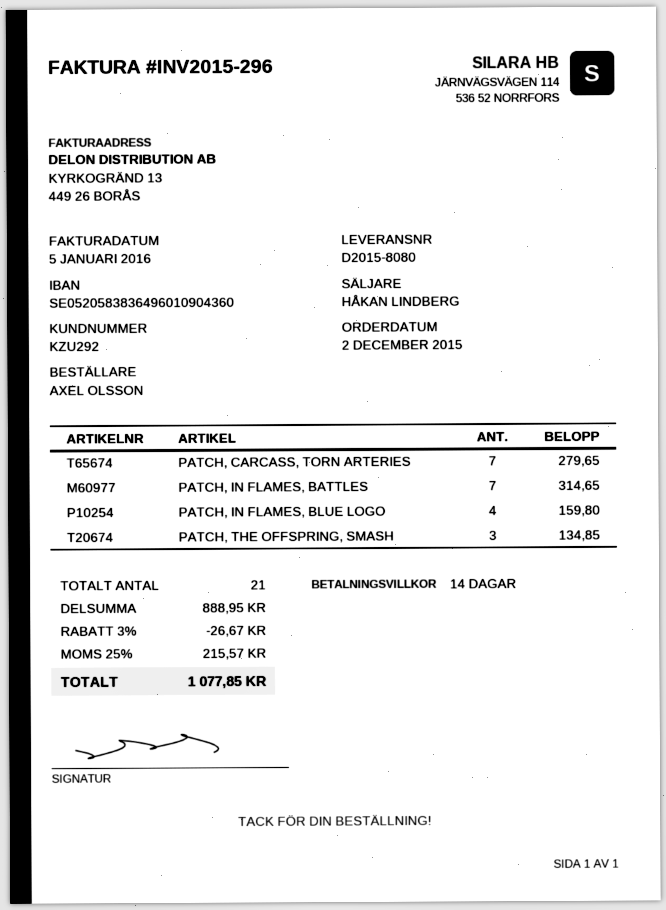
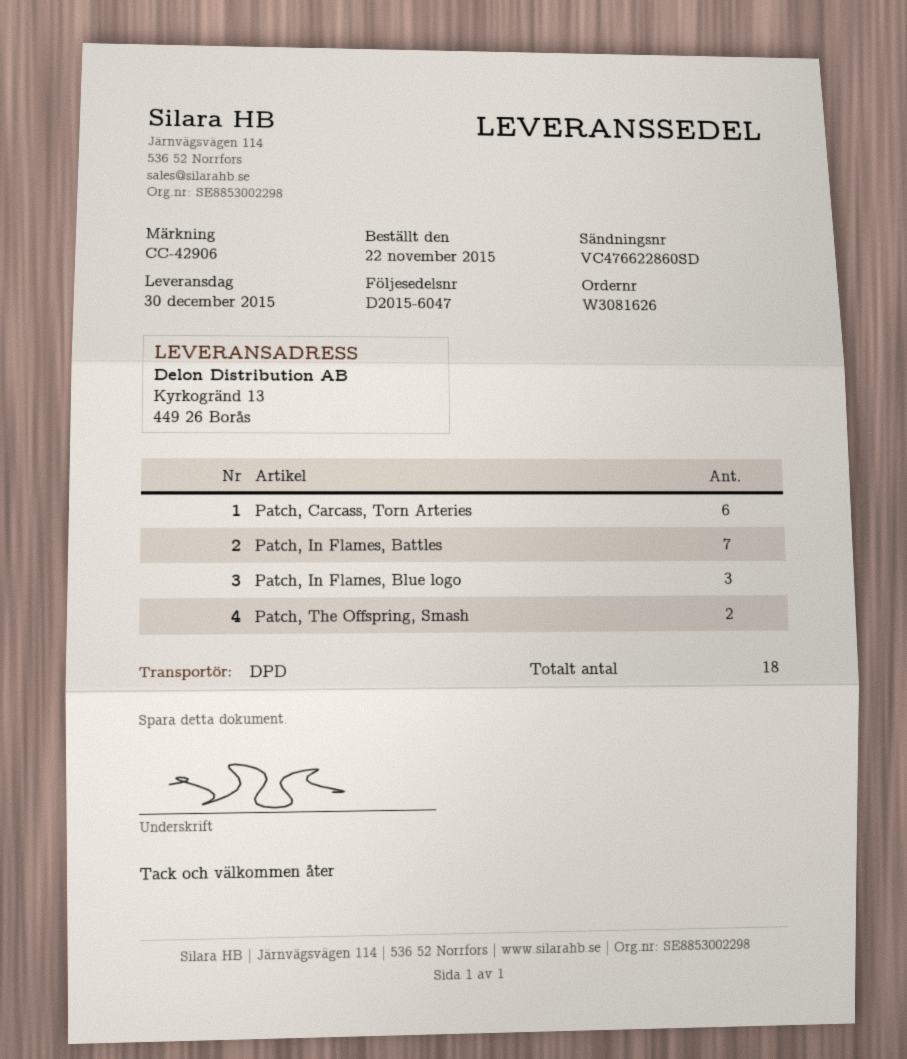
order date: 2015-12-02 -> 2015-11-22
delivery note number: D2015-8080 -> D2015-6047
PATCH, CARCASS, TORN ARTERIES: 7 -> 6
PATCH, IN FLAMES, BLUE LOGO: 4 -> 3
PATCH, THE OFFSPRING, SMASH: 3 -> 2
total quantity: 21 -> 18

